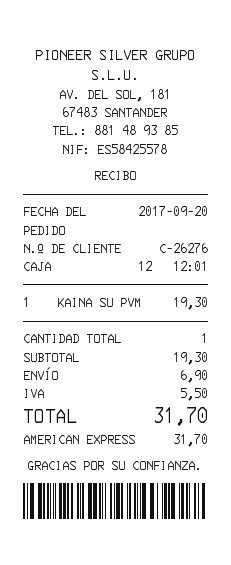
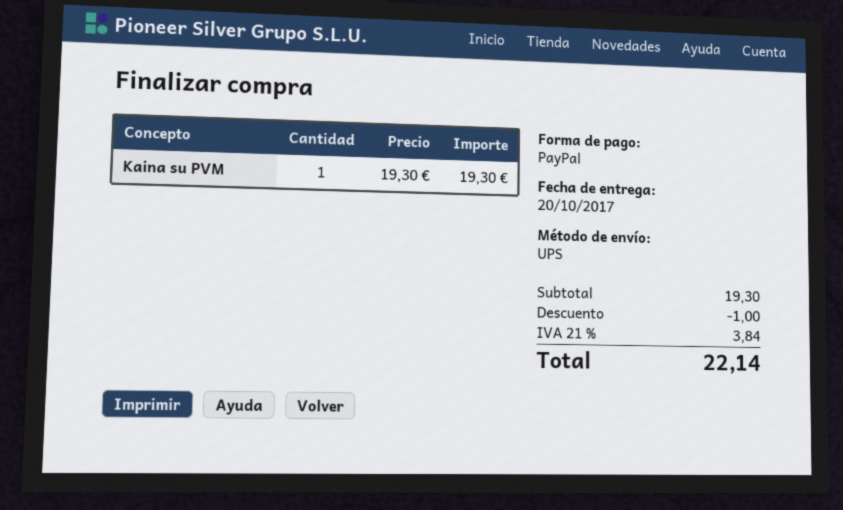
payment method: American Express -> PayPal
discount: none -> 1.00
shipping: 6.90 -> none
tax: 5.50 -> 3.84
total: 31.70 -> 22.14

